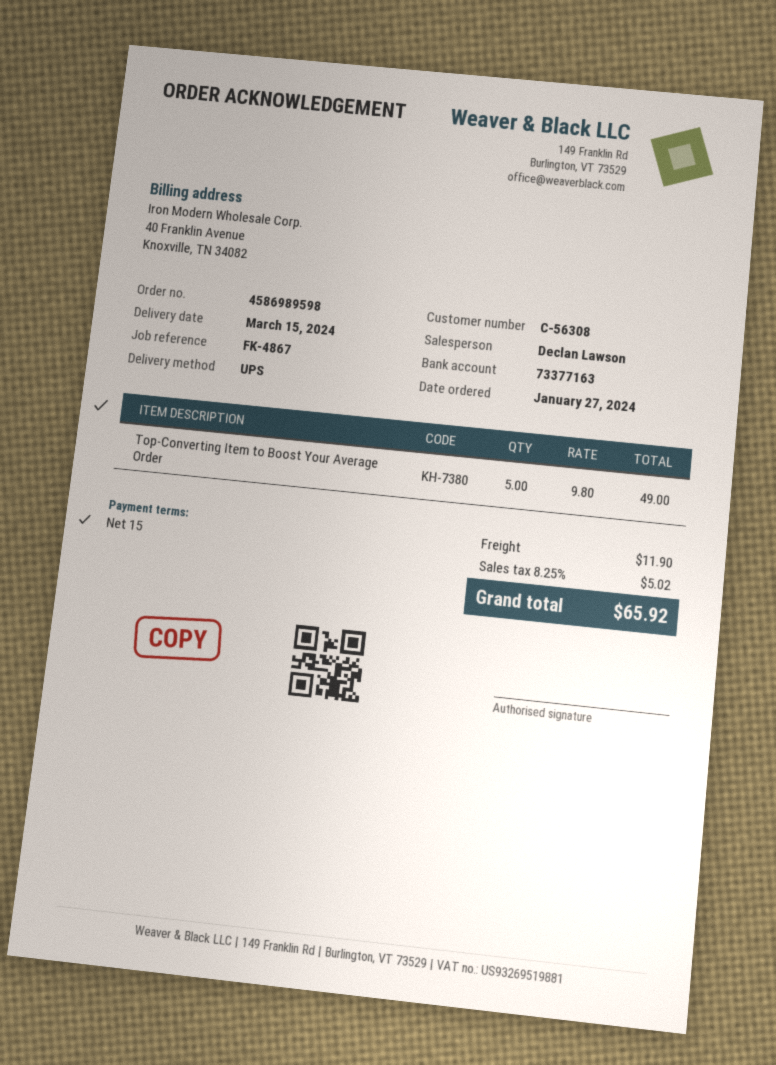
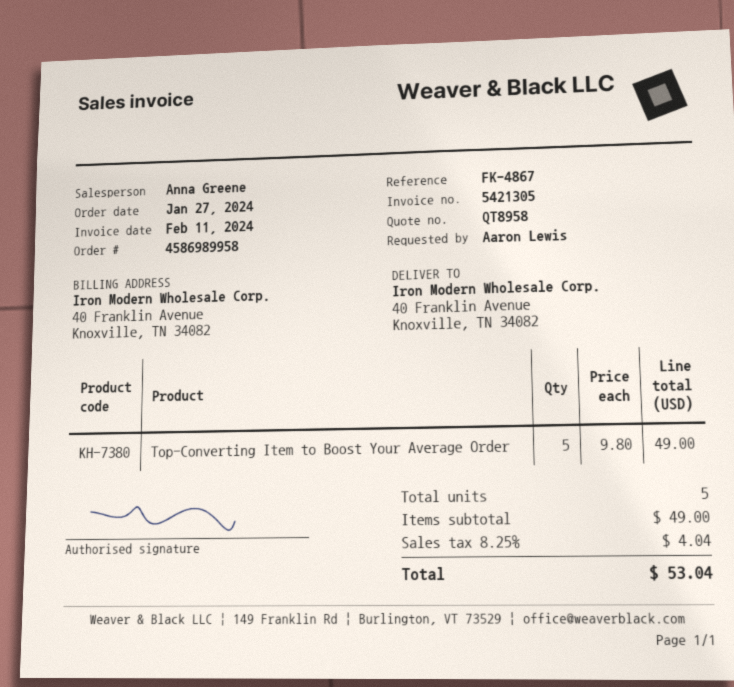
order number: 4586989598 -> 4586989958
sales rep: Declan Lawson -> Anna Greene
shipping: 11.90 -> none
tax: 8.25% = 5.02 -> 8.25% = 4.04
total: 65.92 -> 53.04

